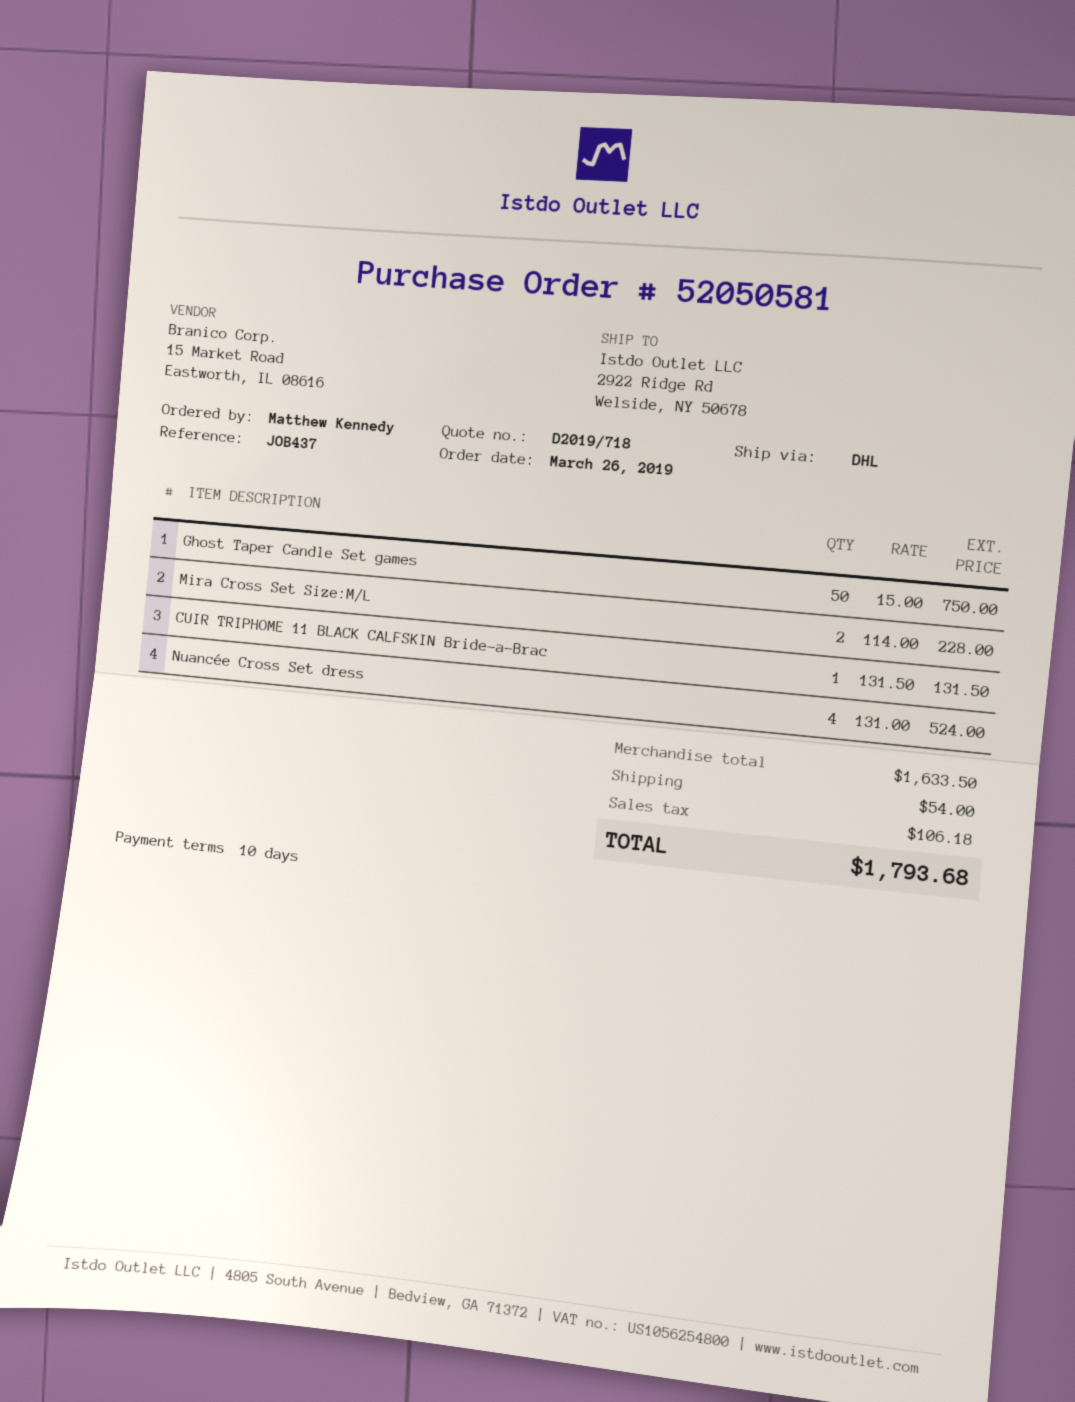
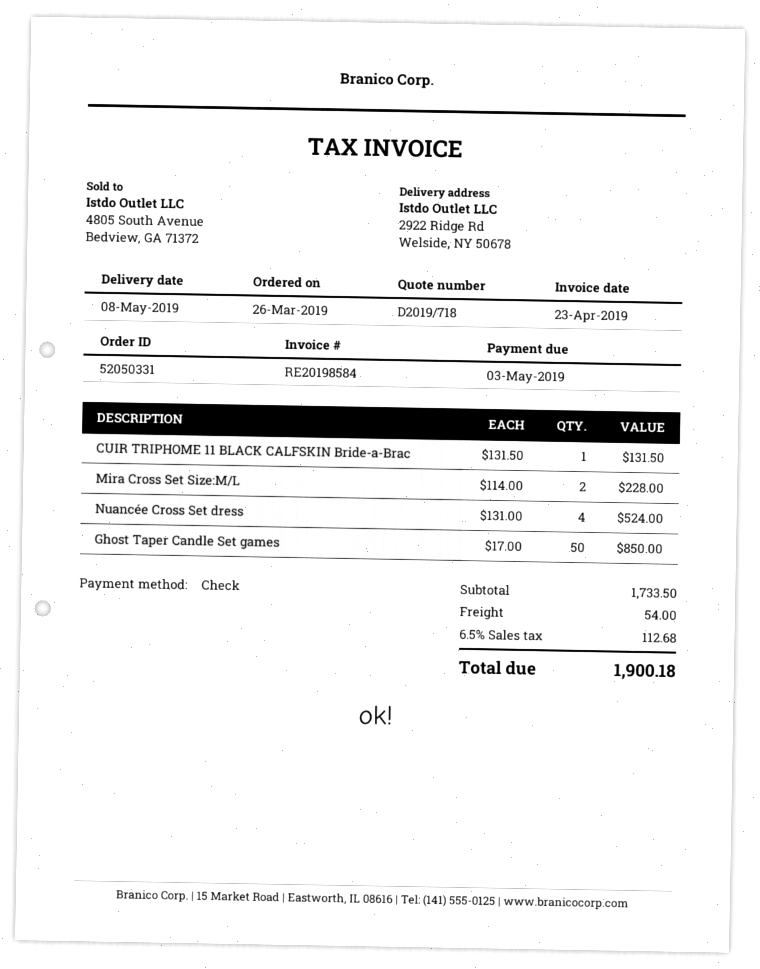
order number: 52050581 -> 52050331
Ghost Taper Candle Set games: 50 x 15.00 = 750.00 -> 50 x 17.00 = 850.00
subtotal: 1633.50 -> 1733.50
tax: 106.18 -> 112.68
total: 1793.68 -> 1900.18

